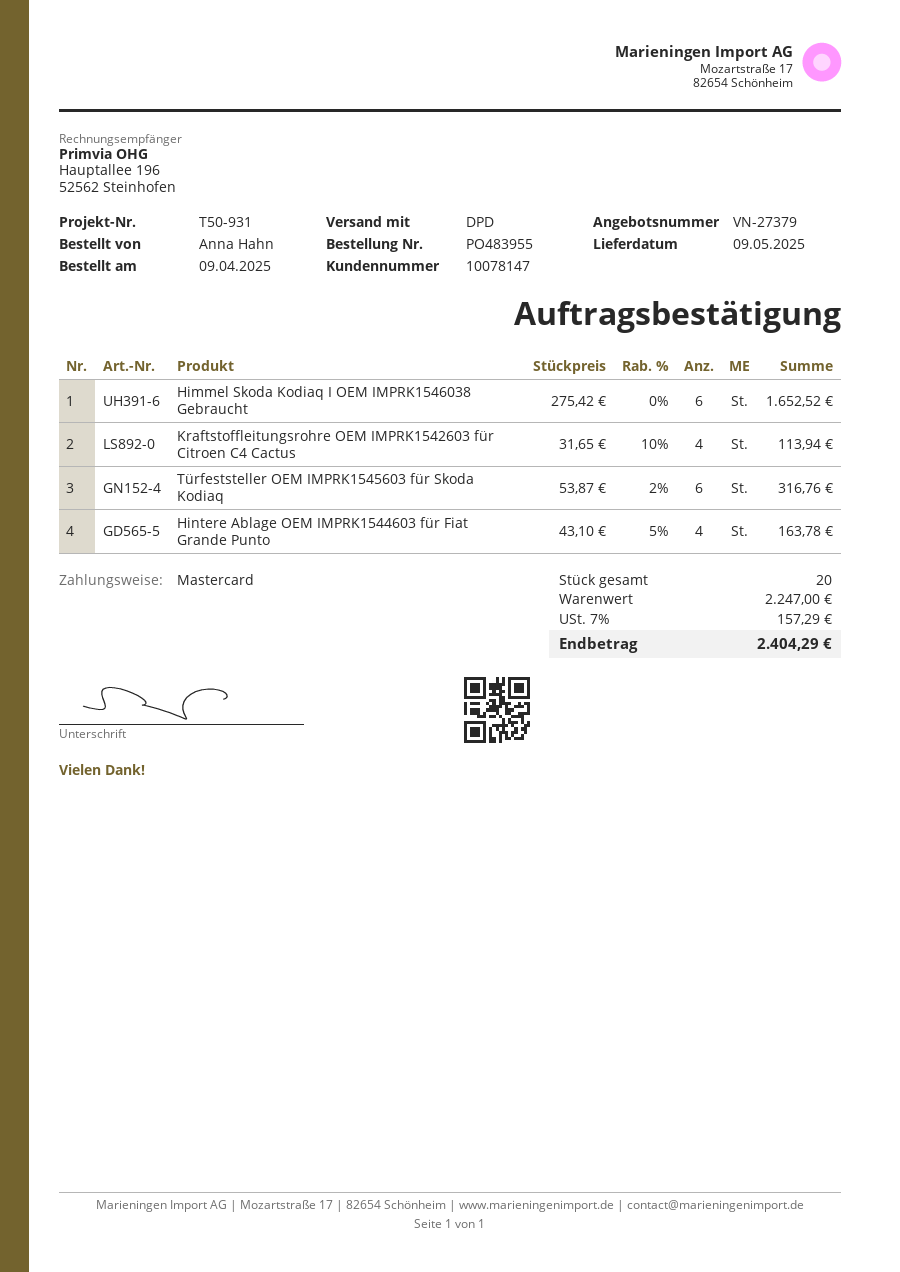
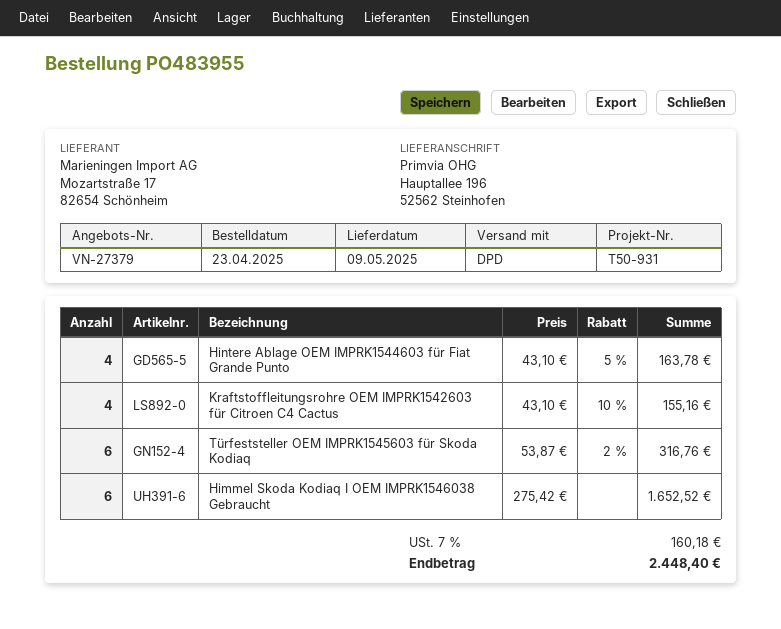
order date: 2025-04-09 -> 2025-04-23
Kraftstoffleitungsrohre OEM IMPRK1542603 für Citroen C4 Cactus: 4 x 31.65 - 10% = 113.94 -> 4 x 43.10 - 10% = 155.16
tax: 7% = 157.29 -> 7% = 160.18
total: 2404.29 -> 2448.40

